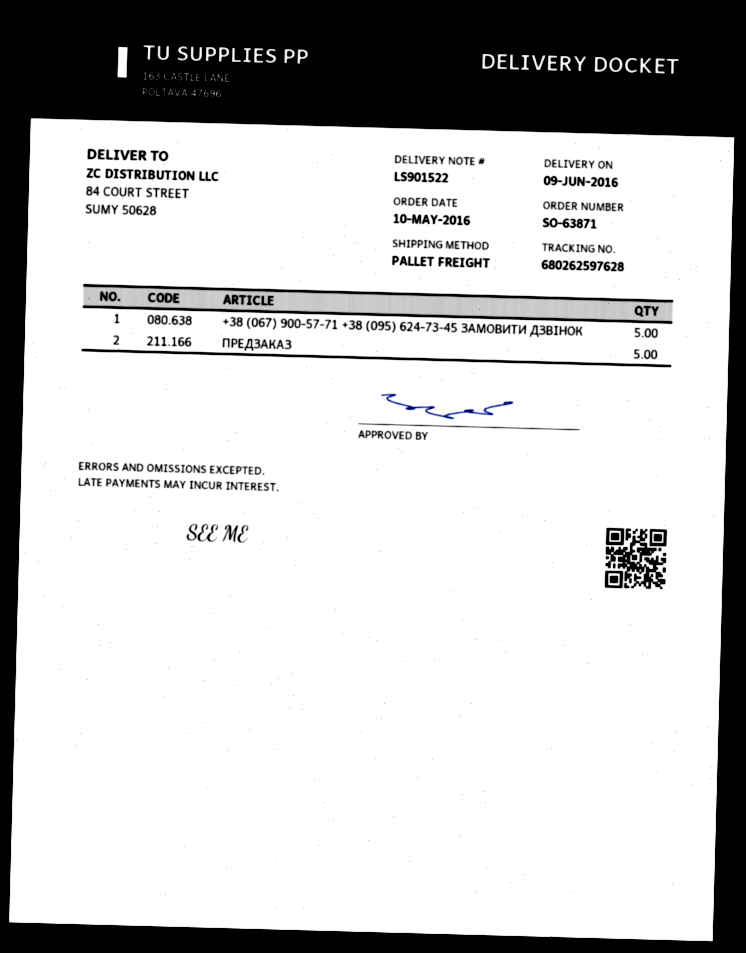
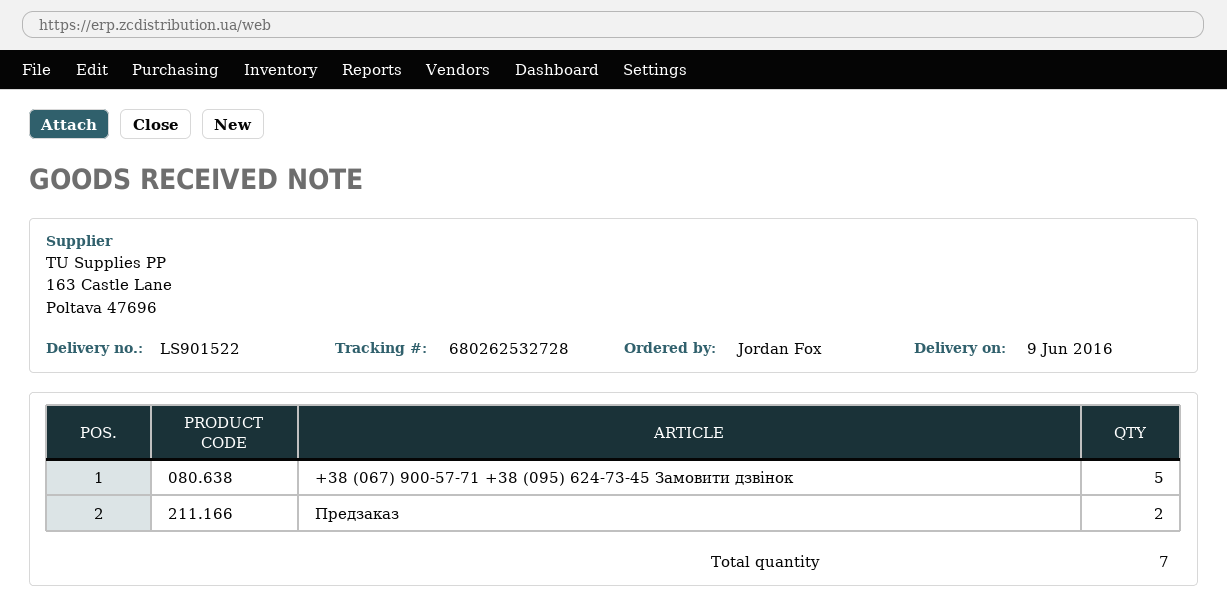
tracking number: 680262597628 -> 680262532728
ПРЕДЗАКАЗ: 5 -> 2

